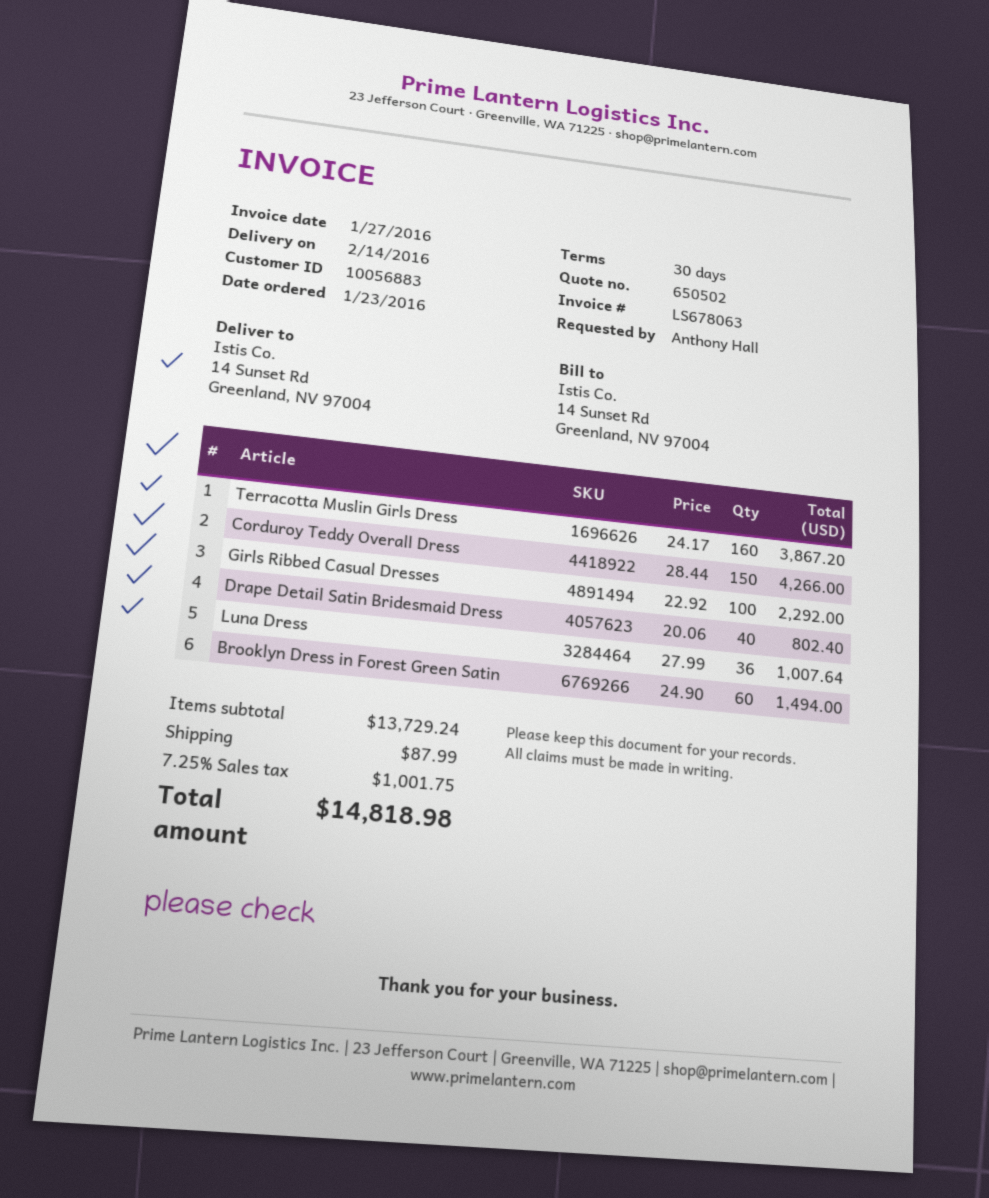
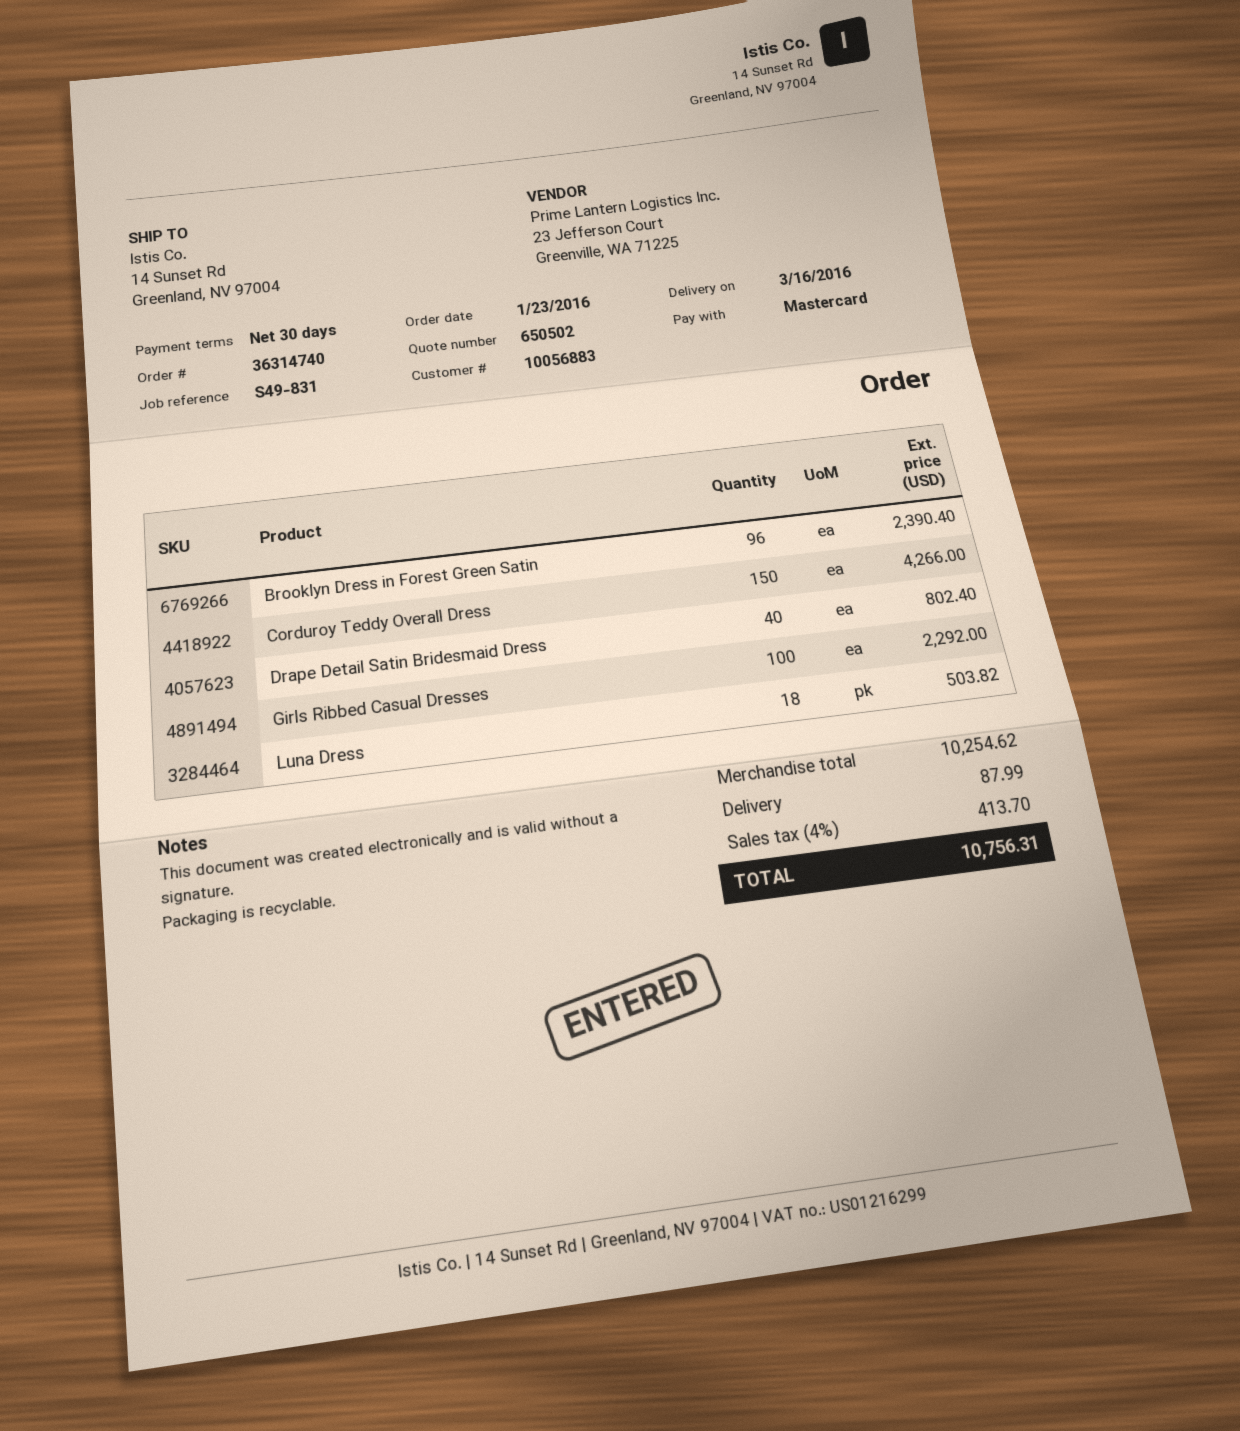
delivery date: 2016-02-14 -> 2016-03-16
Terracotta Muslin Girls Dress: 160 for 3867.20 -> none
Luna Dress: 36 for 1007.64 -> 18 for 503.82
Brooklyn Dress in Forest Green Satin: 60 for 1494.00 -> 96 for 2390.40
subtotal: 13729.24 -> 10254.62
tax: 7.25% = 1001.75 -> 4% = 413.70
total: 14818.98 -> 10756.31

